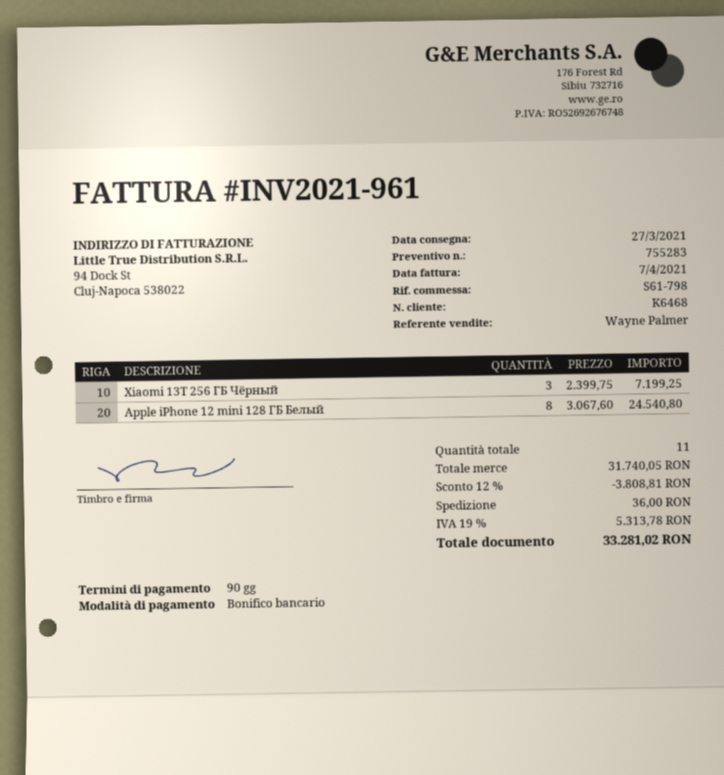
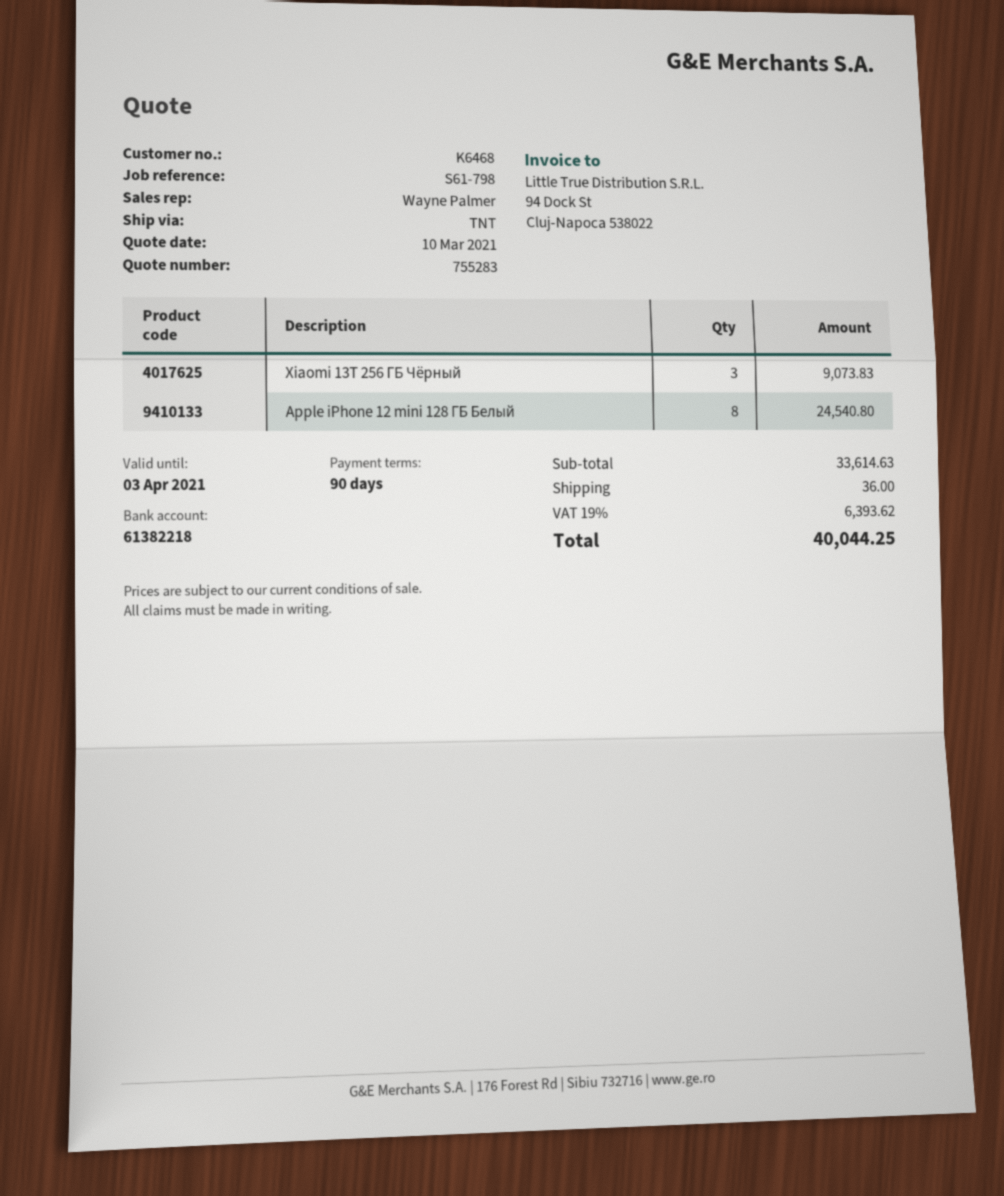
Xiaomi 13T 256 ГБ Чёрный: 3 for 7199.25 -> 3 for 9073.83
subtotal: 31740.05 -> 33614.63
discount: 12% = 3808.81 -> none
tax: 19% = 5313.78 -> 19% = 6393.62
total: 33281.02 -> 40044.25

